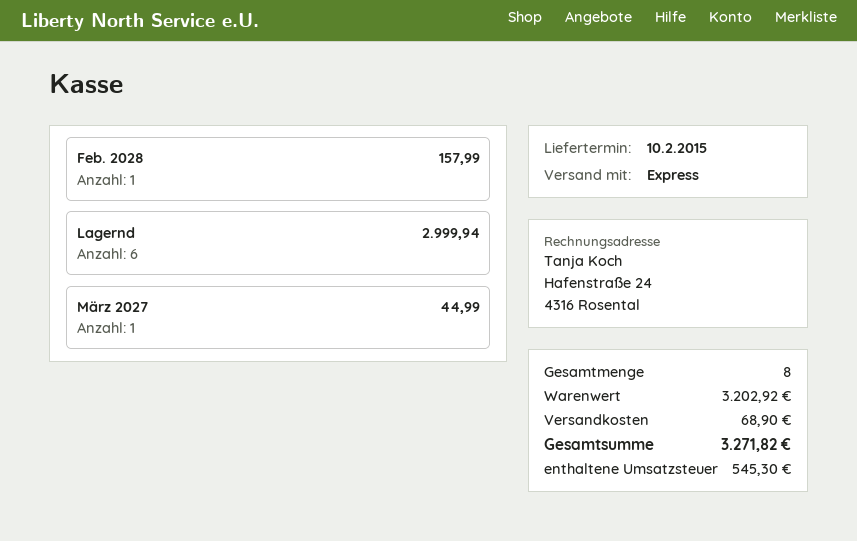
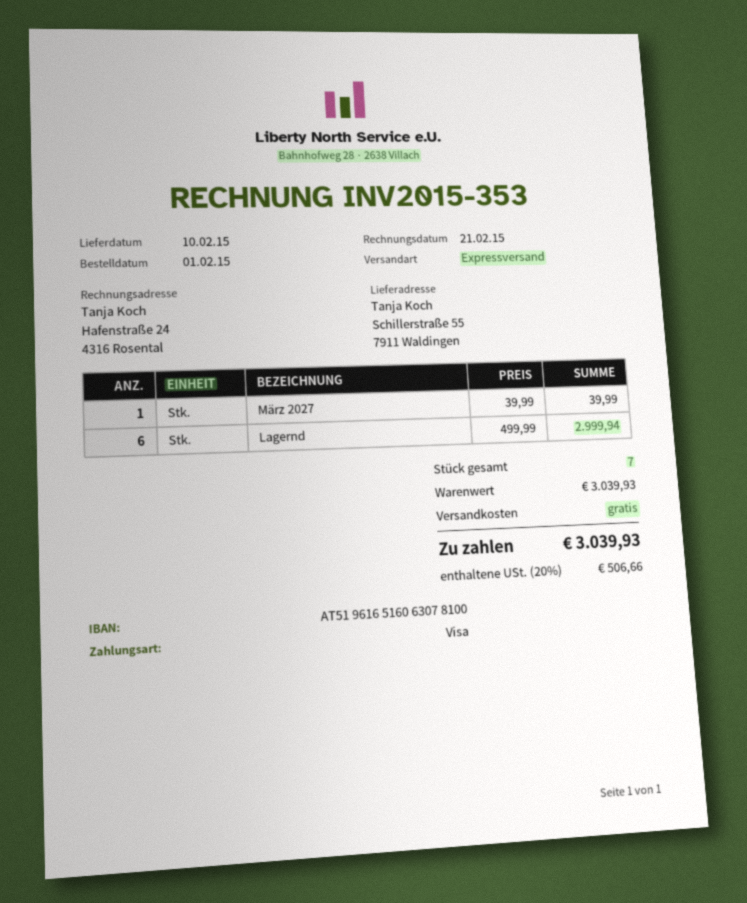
Feb. 2028: 1 for 157.99 -> none
März 2027: 1 for 44.99 -> 1 for 39.99
total quantity: 8 -> 7
subtotal: 3202.92 -> 3039.93
shipping: 68.90 -> 0.00
tax: 545.30 -> 506.66
total: 3271.82 -> 3039.93

